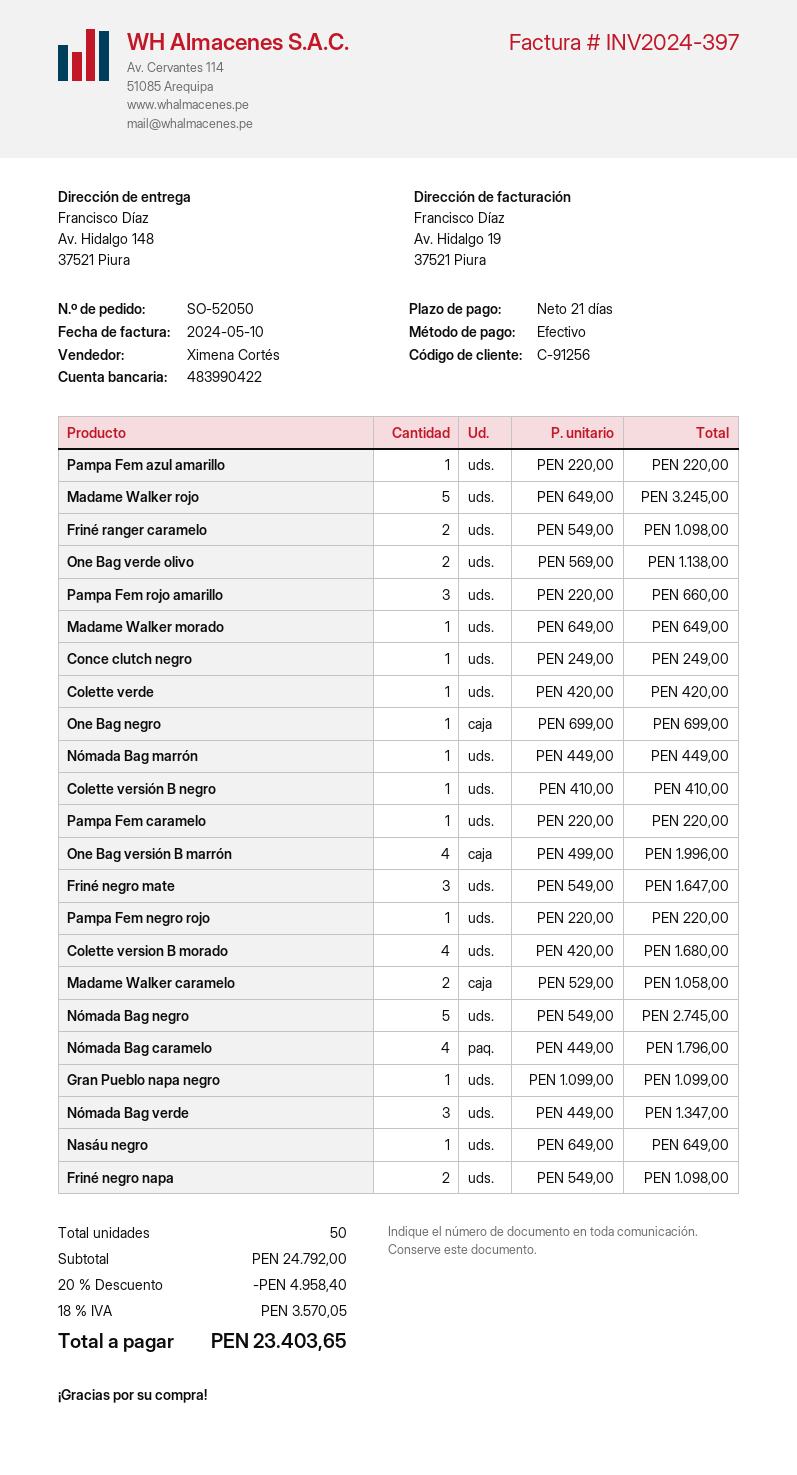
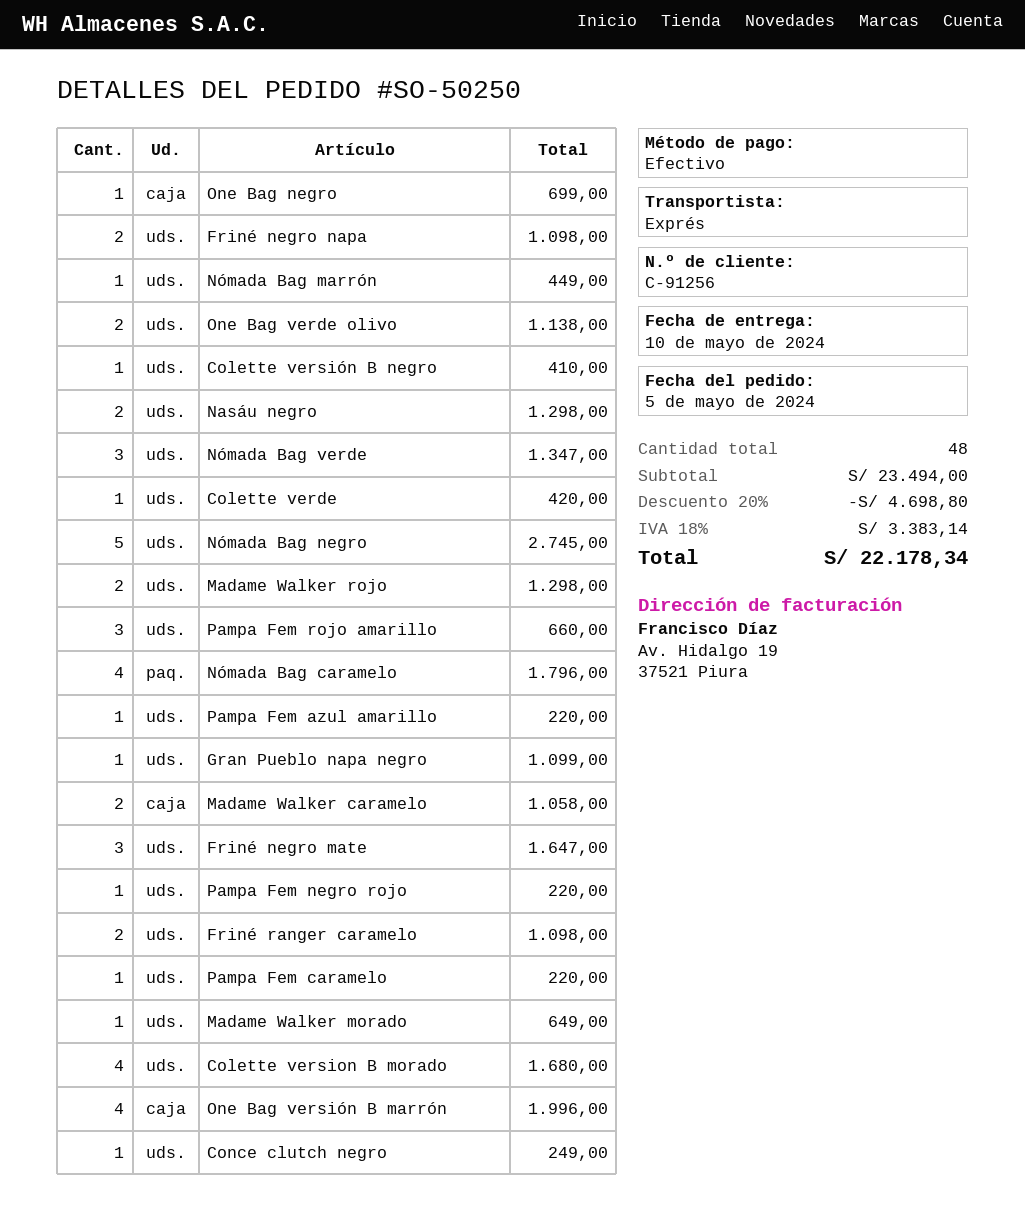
order number: SO-52050 -> SO-50250
Madame Walker rojo: 5 for 3245.00 -> 2 for 1298.00
Nasáu negro: 1 for 649.00 -> 2 for 1298.00
total quantity: 50 -> 48
subtotal: 24792.00 -> 23494.00
discount: 20% = 4958.40 -> 20% = 4698.80
tax: 18% = 3570.05 -> 18% = 3383.14
total: 23403.65 -> 22178.34

